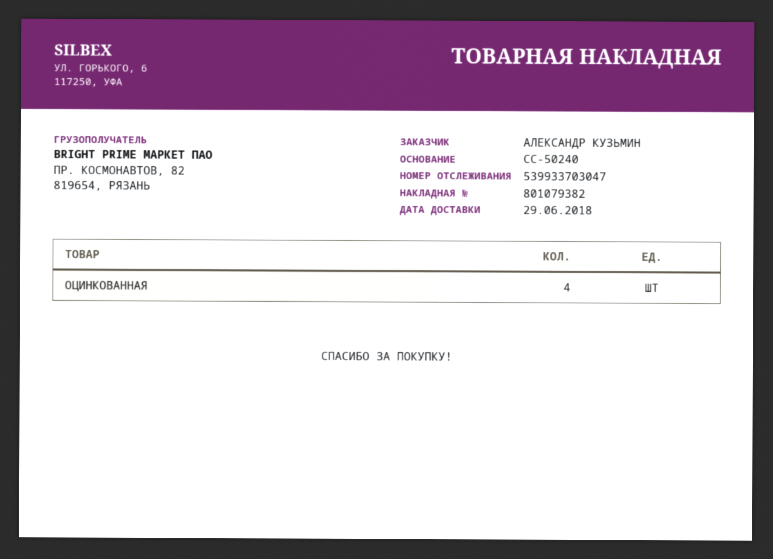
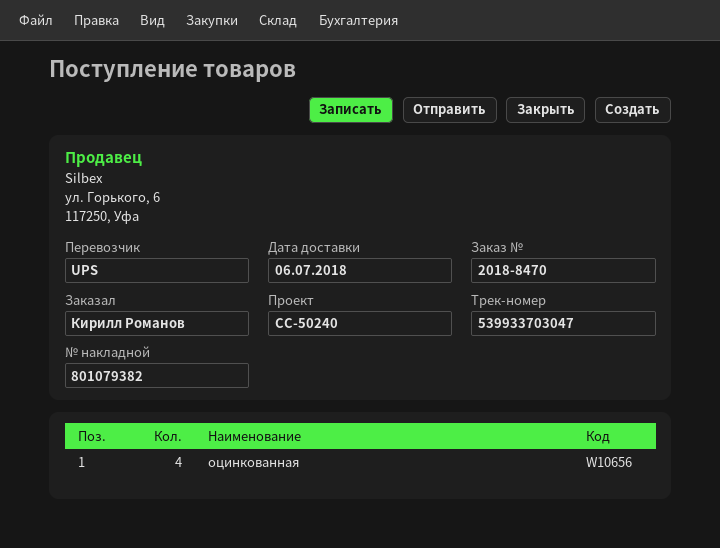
delivery date: 2018-06-29 -> 2018-07-06
ordered by: АЛЕКСАНДР КУЗЬМИН -> Кирилл Романов

